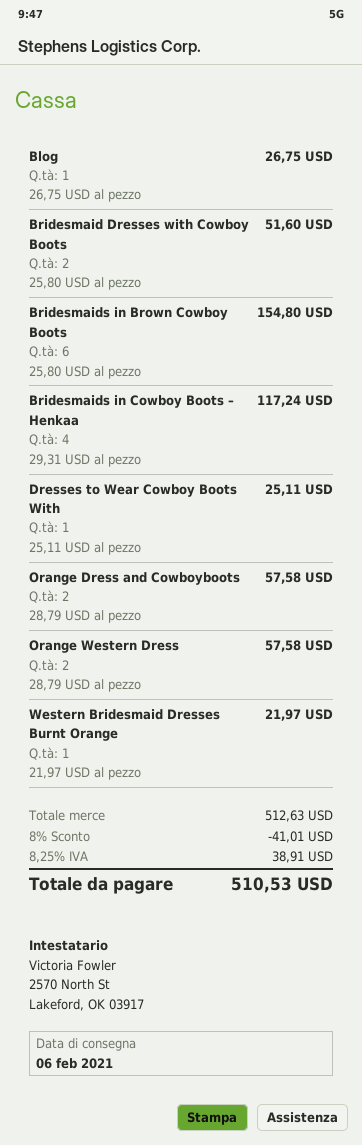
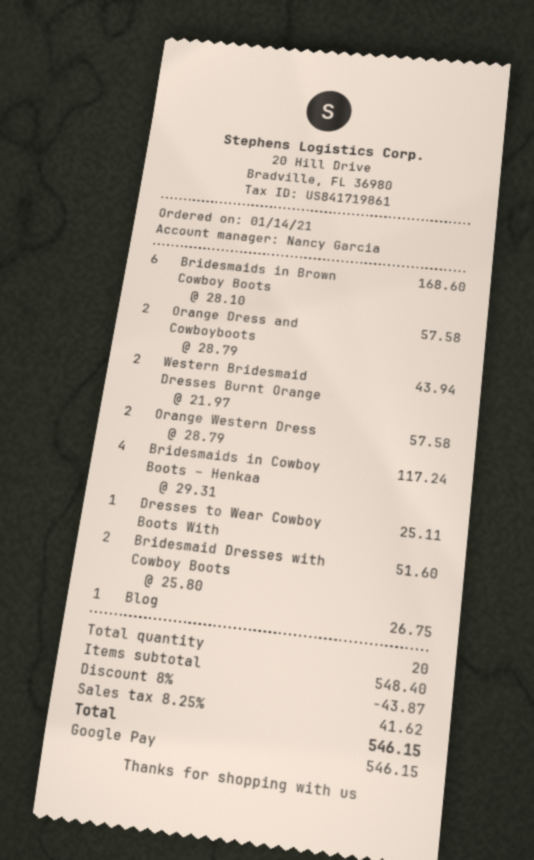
Bridesmaids in Brown Cowboy Boots: 6 x 25.80 = 154.80 -> 6 x 28.10 = 168.60
Western Bridesmaid Dresses Burnt Orange: 1 x 21.97 = 21.97 -> 2 x 21.97 = 43.94
subtotal: 512.63 -> 548.40
discount: 8% = 41.01 -> 8% = 43.87
tax: 8.25% = 38.91 -> 8.25% = 41.62
total: 510.53 -> 546.15

